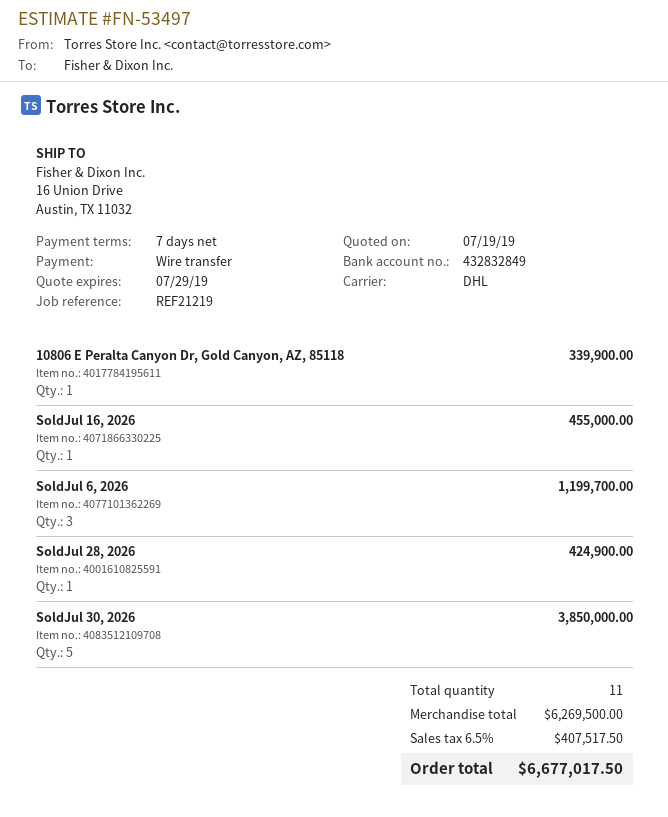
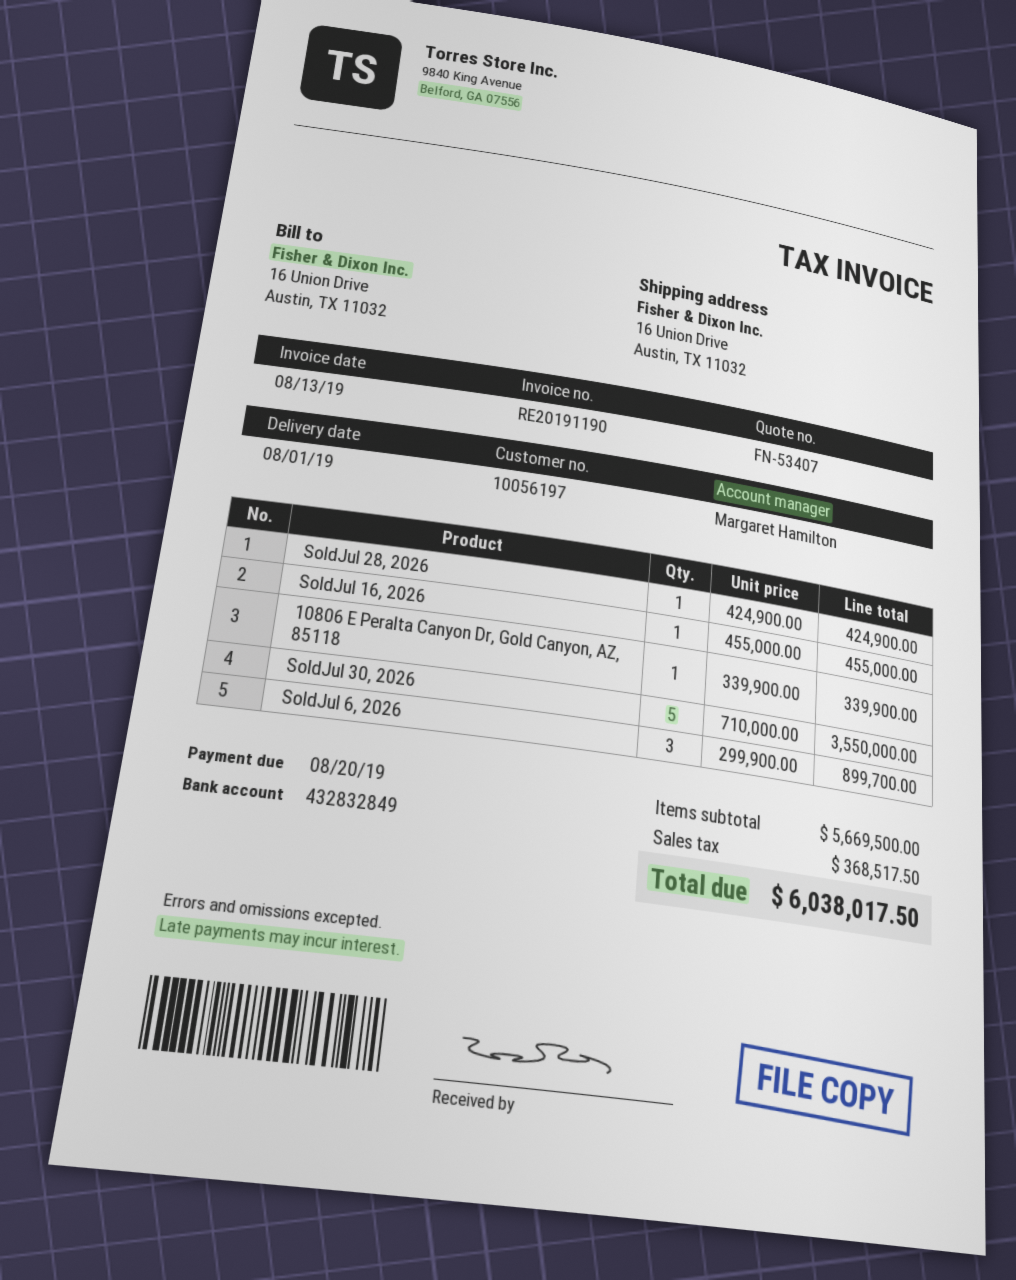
quote number: FN-53497 -> FN-53407
SoldJul 6, 2026: 3 for 1199700.00 -> 3 for 899700.00
SoldJul 30, 2026: 5 for 3850000.00 -> 5 for 3550000.00
subtotal: 6269500.00 -> 5669500.00
tax: 407517.50 -> 368517.50
total: 6677017.50 -> 6038017.50

